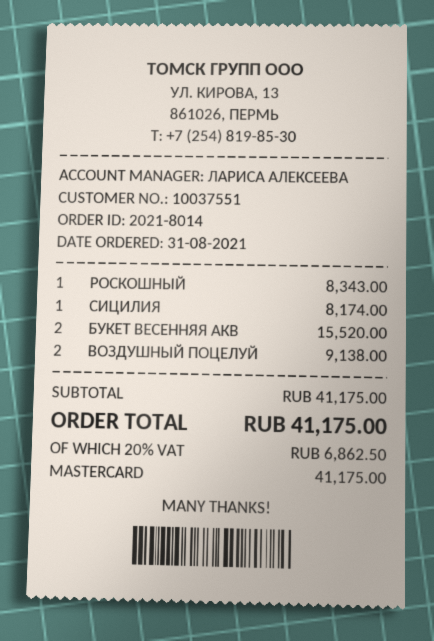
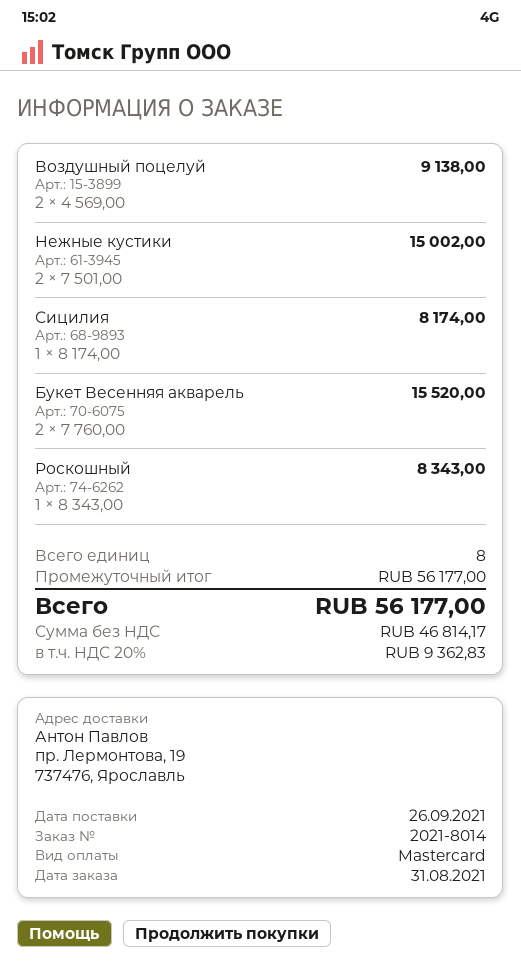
Нежные кустики: none -> 2 for 15002.00
subtotal: 41175.00 -> 56177.00
tax: 20% = 6862.50 -> 20% = 9362.83
total: 41175.00 -> 56177.00

